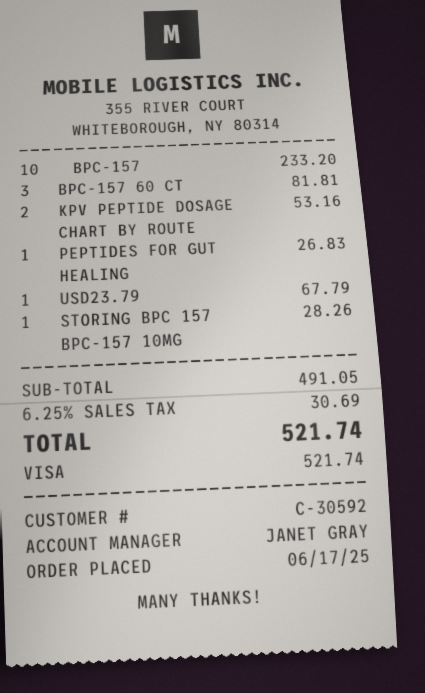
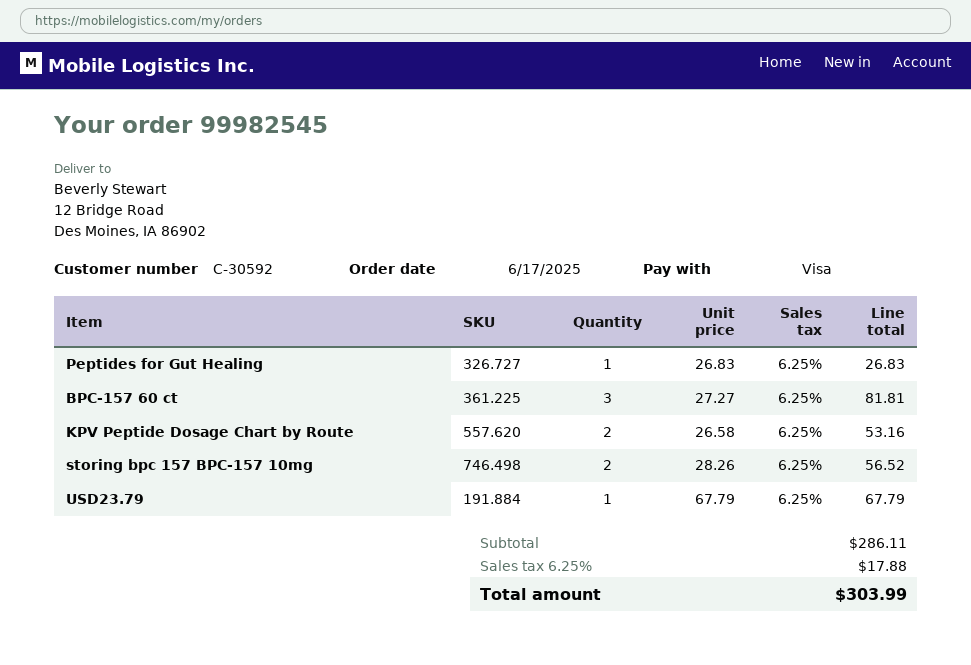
BPC-157: 10 for 233.20 -> none
STORING BPC 157 BPC-157 10MG: 1 for 28.26 -> 2 for 56.52
subtotal: 491.05 -> 286.11
tax: 6.25% = 30.69 -> 6.25% = 17.88
total: 521.74 -> 303.99

